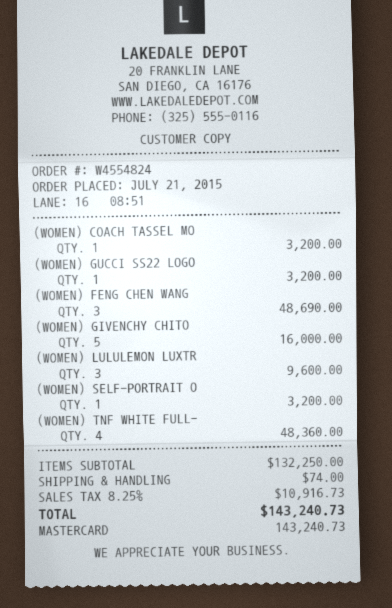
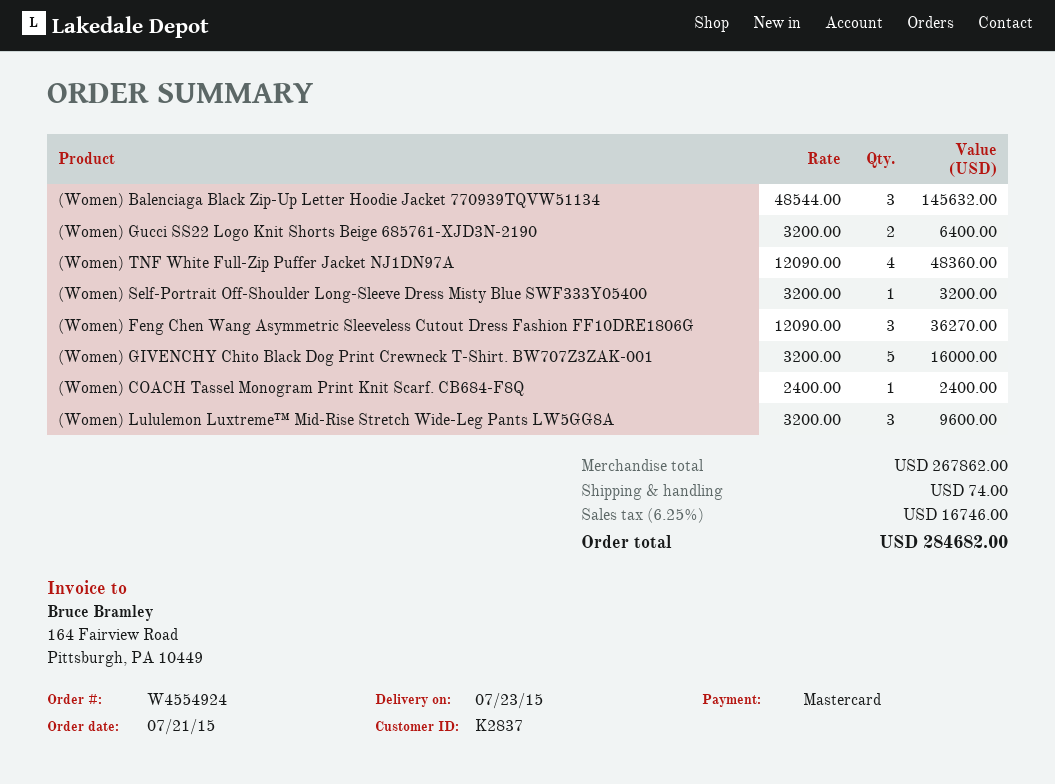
order number: W4554824 -> W4554924
(WOMEN) COACH TASSEL MO: 1 for 3200.00 -> 1 for 2400.00
(WOMEN) GUCCI SS22 LOGO: 1 for 3200.00 -> 2 for 6400.00
(WOMEN) FENG CHEN WANG: 3 for 48690.00 -> 3 for 36270.00
(Women) Balenciaga Black Zip-Up Letter Hoodie Jacket 770939TQVW51134: none -> 3 for 145632.00
subtotal: 132250.00 -> 267862.00
tax: 8.25% = 10916.73 -> 6.25% = 16746.00
total: 143240.73 -> 284682.00

